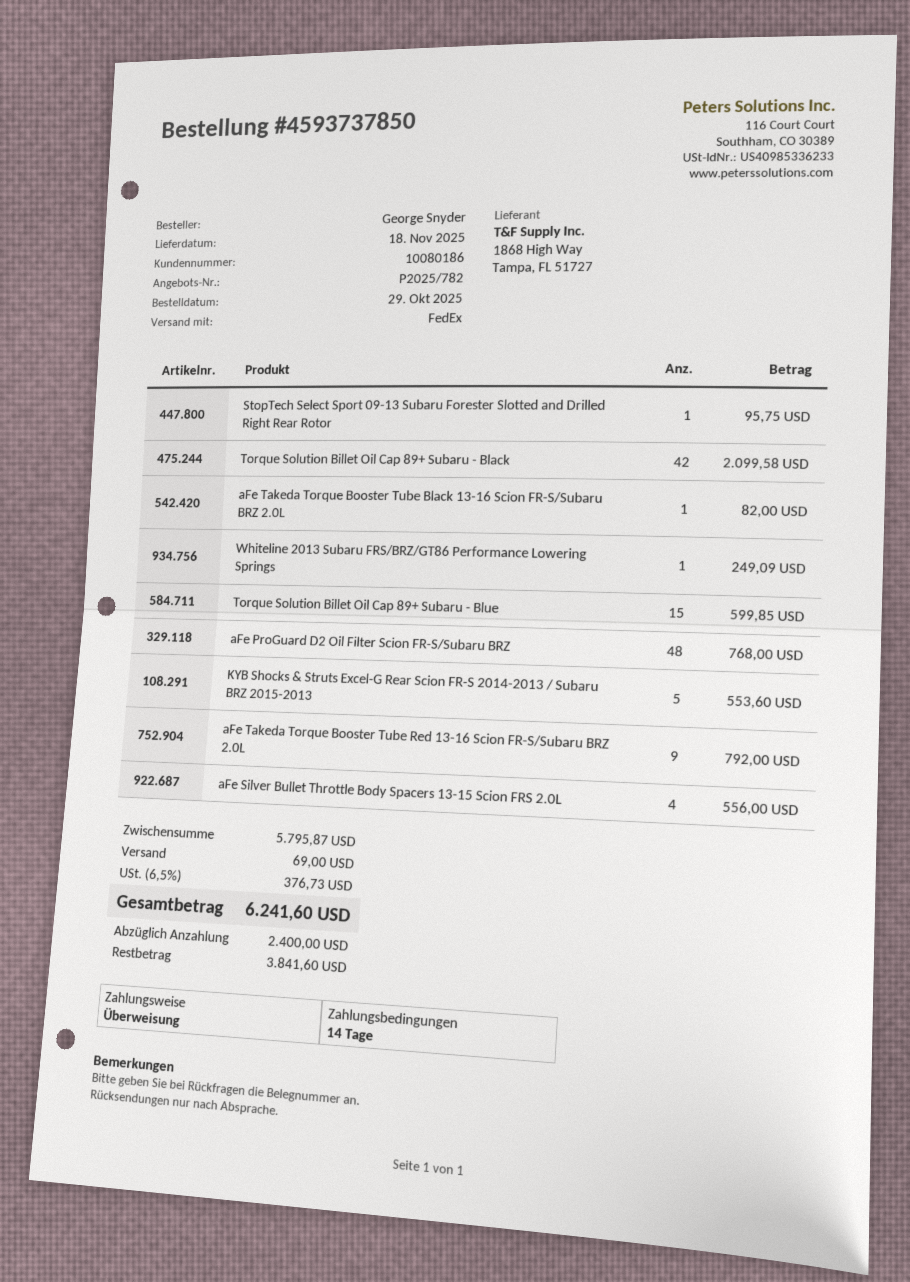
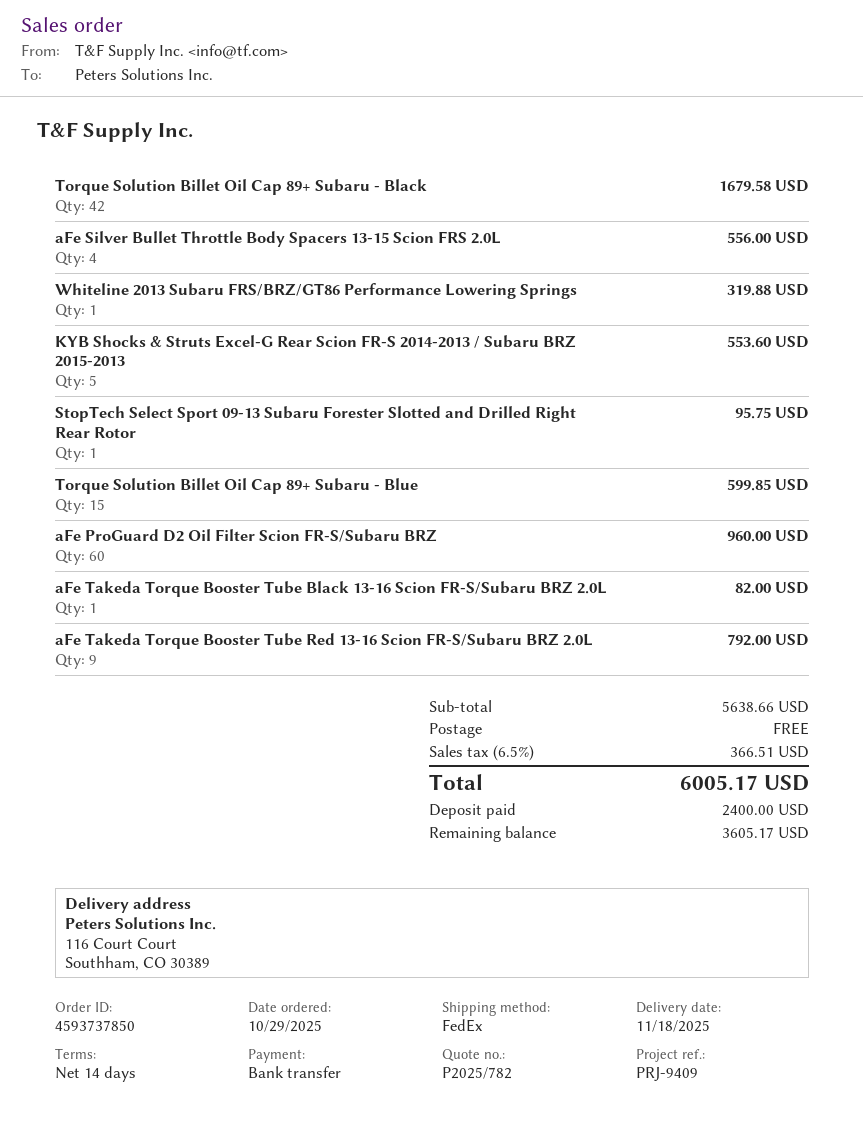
Torque Solution Billet Oil Cap 89+ Subaru - Black: 42 for 2099.58 -> 42 for 1679.58
Whiteline 2013 Subaru FRS/BRZ/GT86 Performance Lowering Springs: 1 for 249.09 -> 1 for 319.88
aFe ProGuard D2 Oil Filter Scion FR-S/Subaru BRZ: 48 for 768.00 -> 60 for 960.00
subtotal: 5795.87 -> 5638.66
shipping: 69.00 -> 0.00
tax: 6.5% = 376.73 -> 6.5% = 366.51
total: 6241.60 -> 6005.17
balance: 3841.60 -> 3605.17

